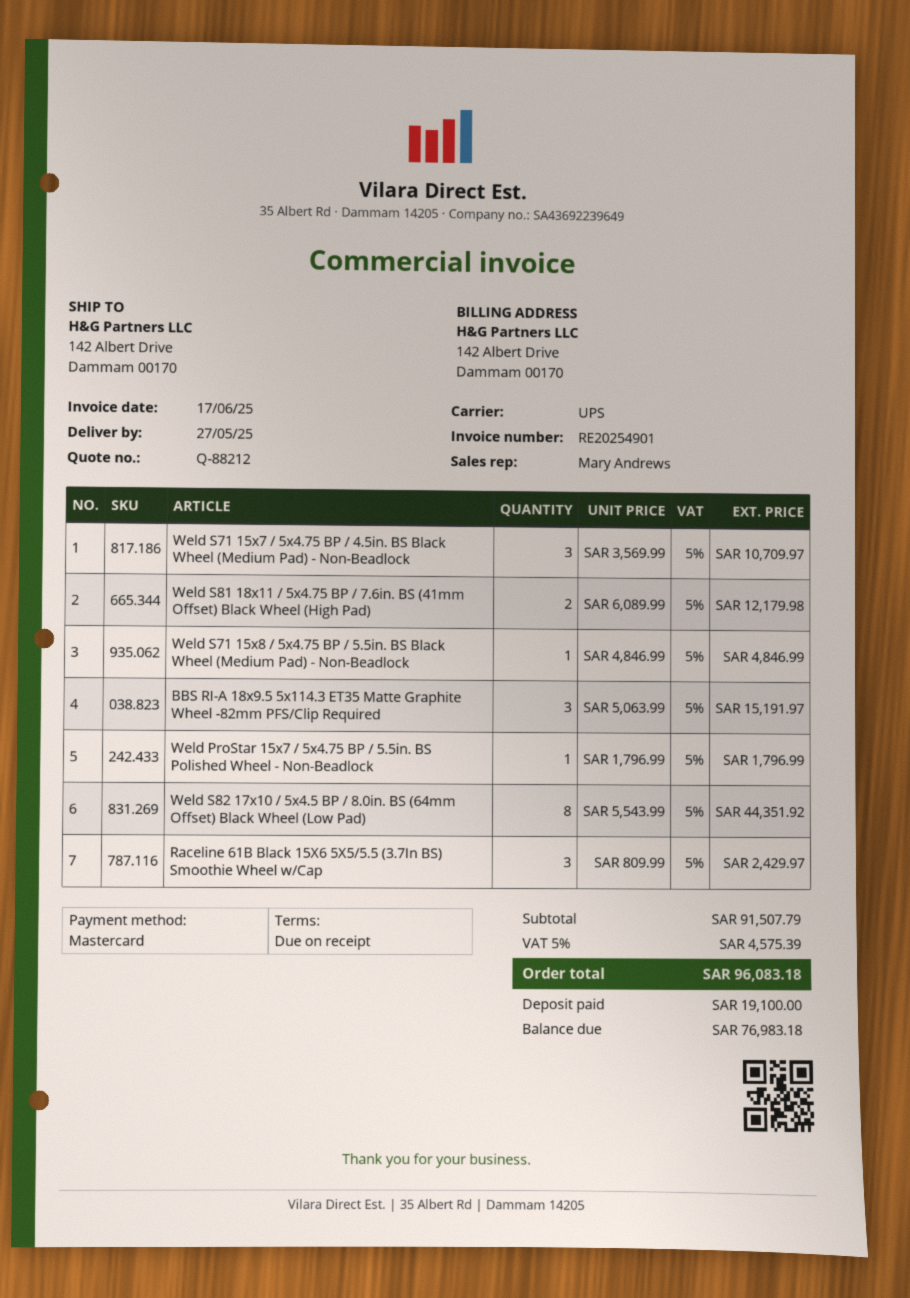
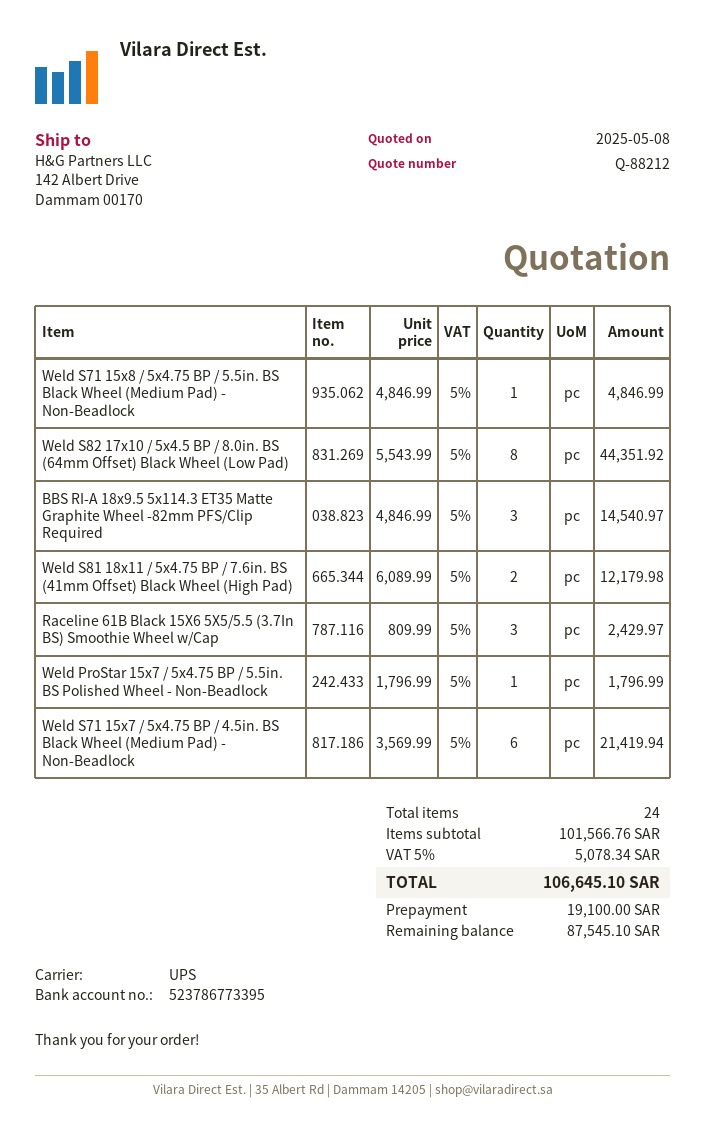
Weld S71 15x7 / 5x4.75 BP / 4.5in. BS Black Wheel (Medium Pad) - Non-Beadlock: 3 x 3569.99 = 10709.97 -> 6 x 3569.99 = 21419.94
BBS RI-A 18x9.5 5x114.3 ET35 Matte Graphite Wheel -82mm PFS/Clip Required: 3 x 5063.99 = 15191.97 -> 3 x 4846.99 = 14540.97
subtotal: 91507.79 -> 101566.76
tax: 5% = 4575.39 -> 5% = 5078.34
total: 96083.18 -> 106645.10
balance: 76983.18 -> 87545.10

